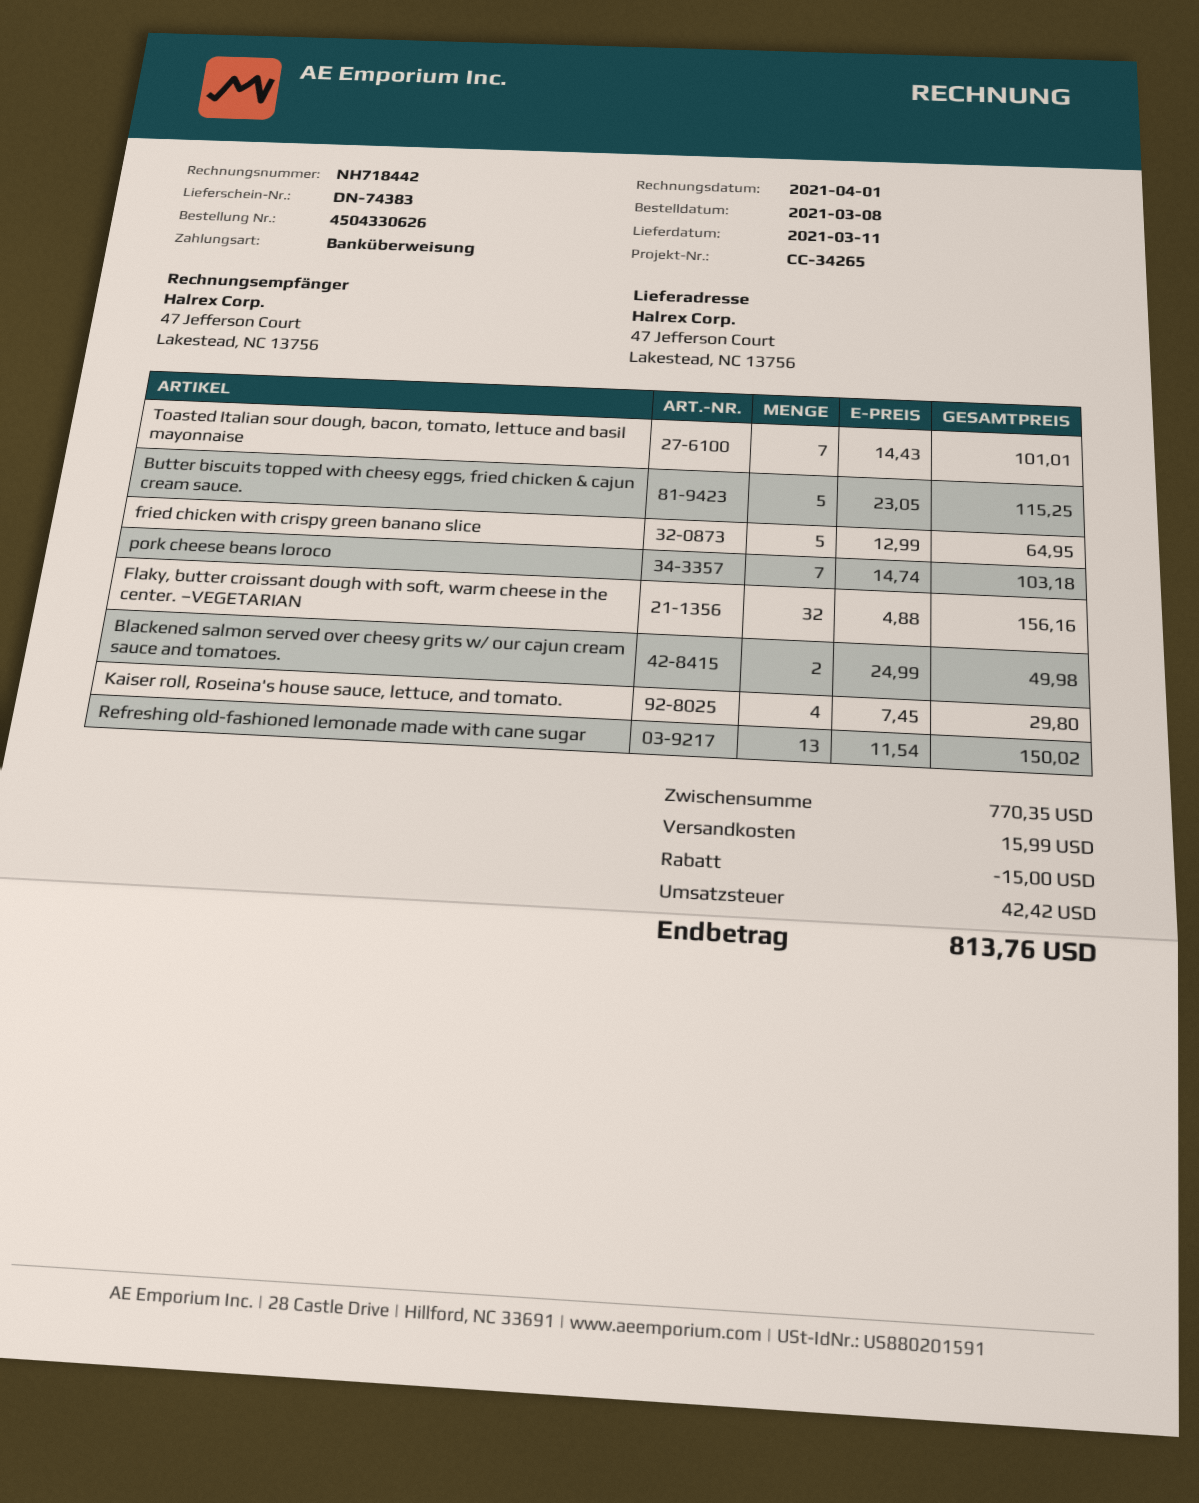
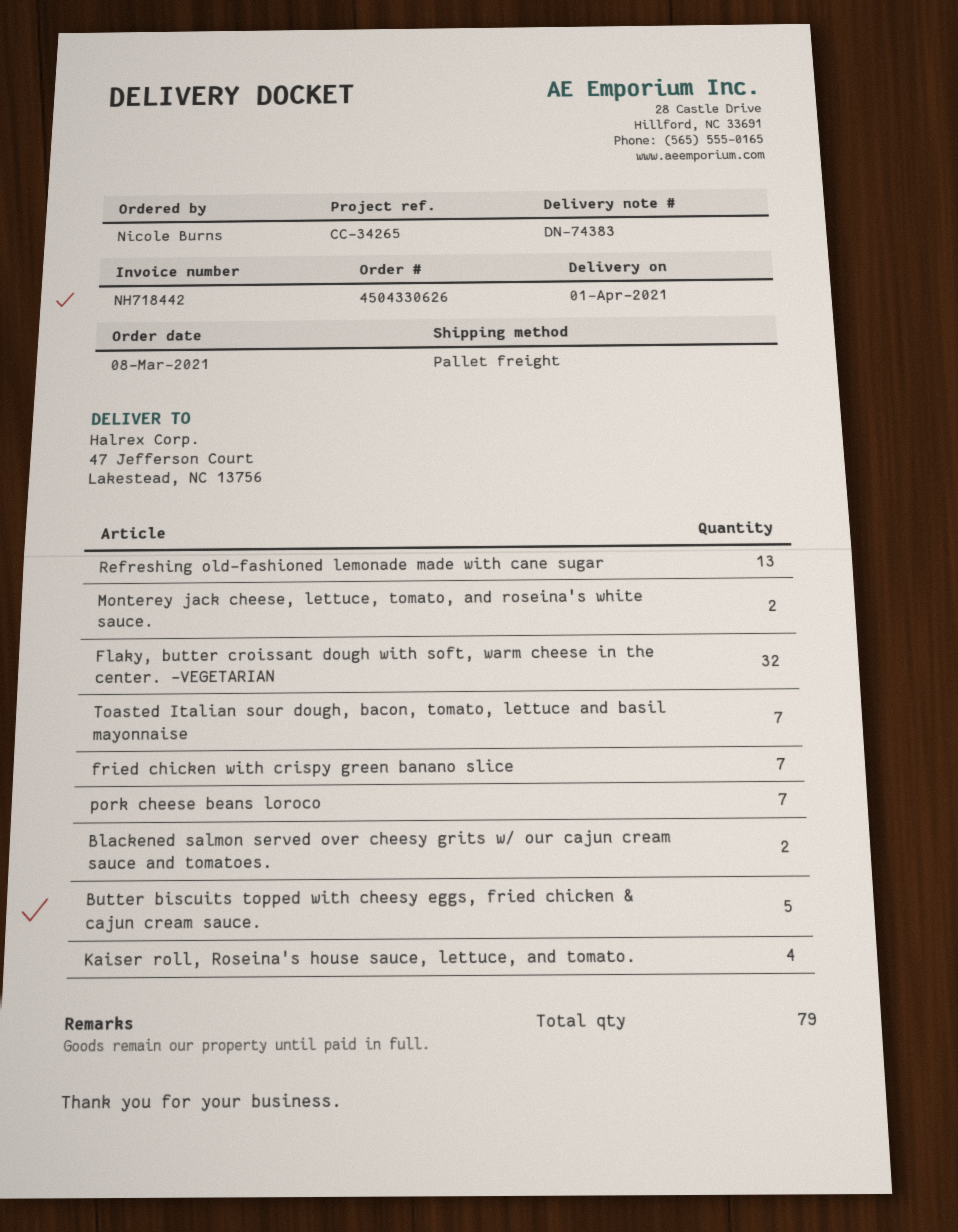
delivery date: 2021-03-11 -> 2021-04-01
fried chicken with crispy green banano slice: 5 -> 7
Monterey jack cheese, lettuce, tomato, and roseina's white sauce.: none -> 2

